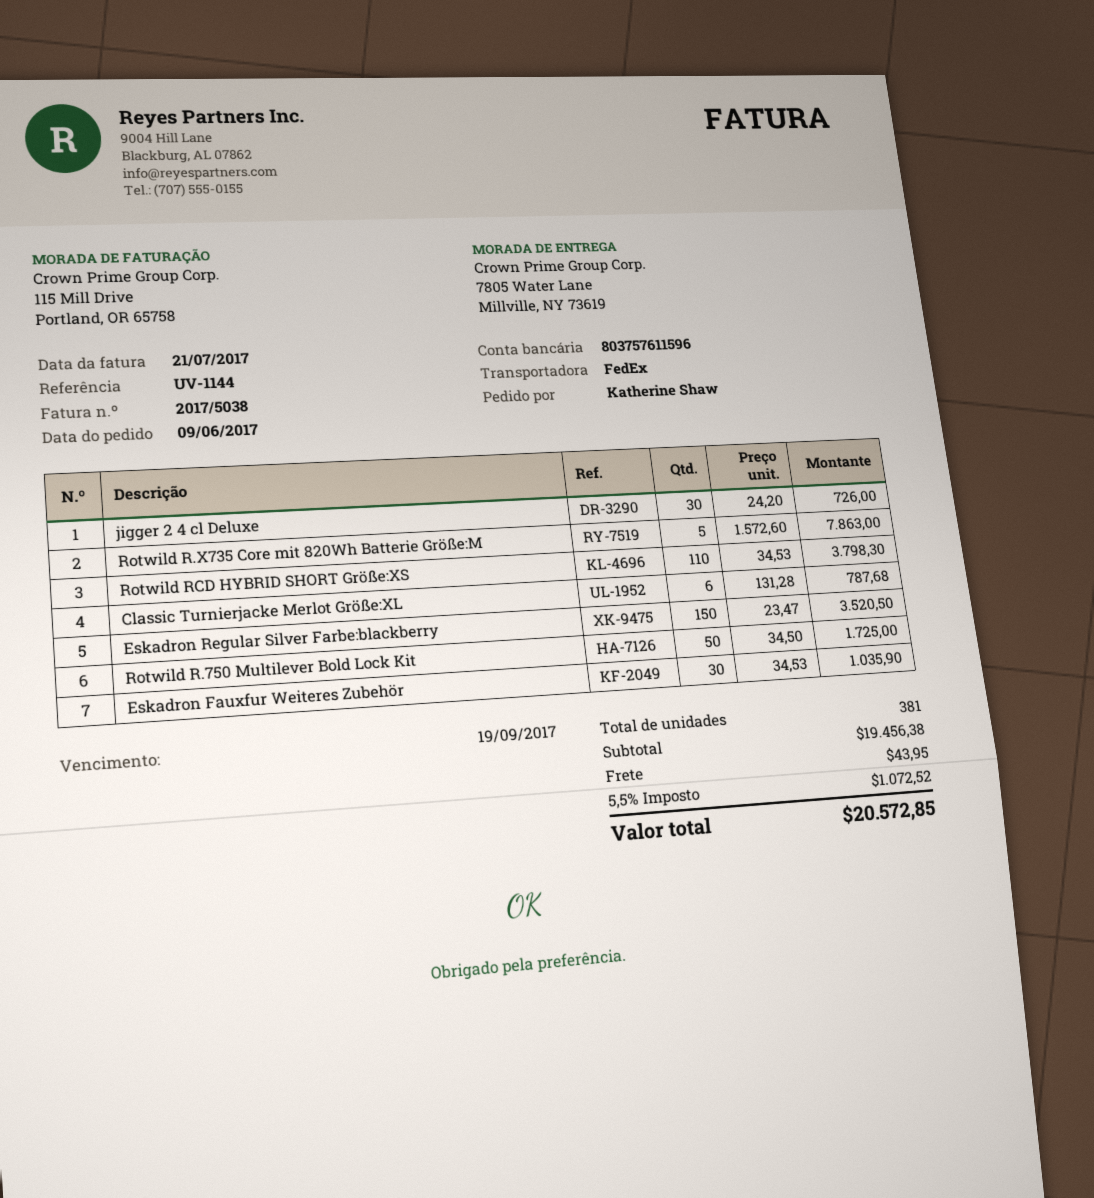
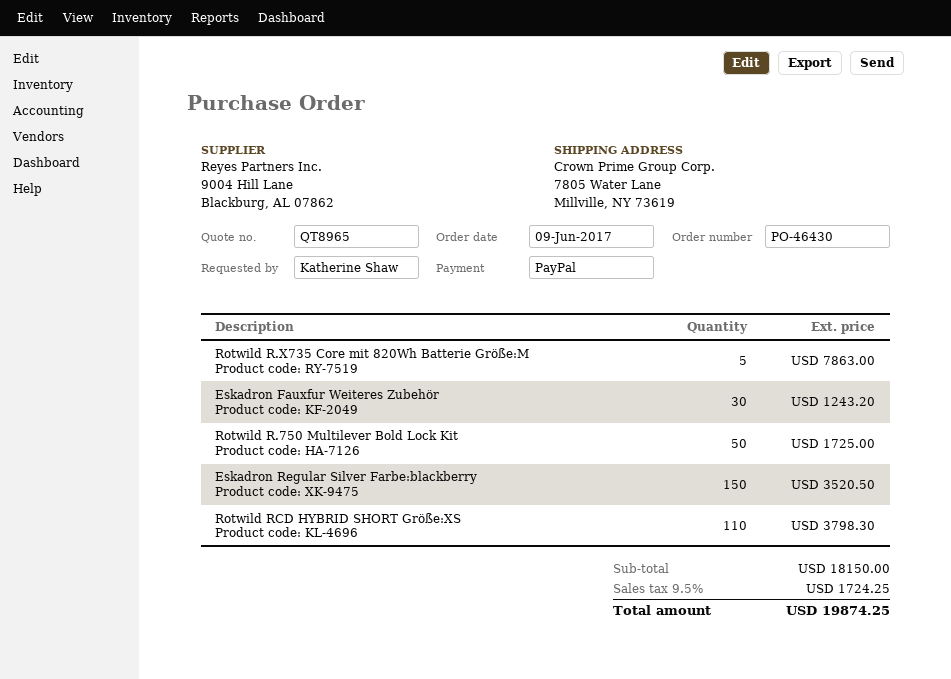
jigger 2 4 cl Deluxe: 30 for 726.00 -> none
Classic Turnierjacke Merlot Größe:XL: 6 for 787.68 -> none
Eskadron Fauxfur Weiteres Zubehör: 30 for 1035.90 -> 30 for 1243.20
subtotal: 19456.38 -> 18150.00
shipping: 43.95 -> none
tax: 5.5% = 1072.52 -> 9.5% = 1724.25
total: 20572.85 -> 19874.25

